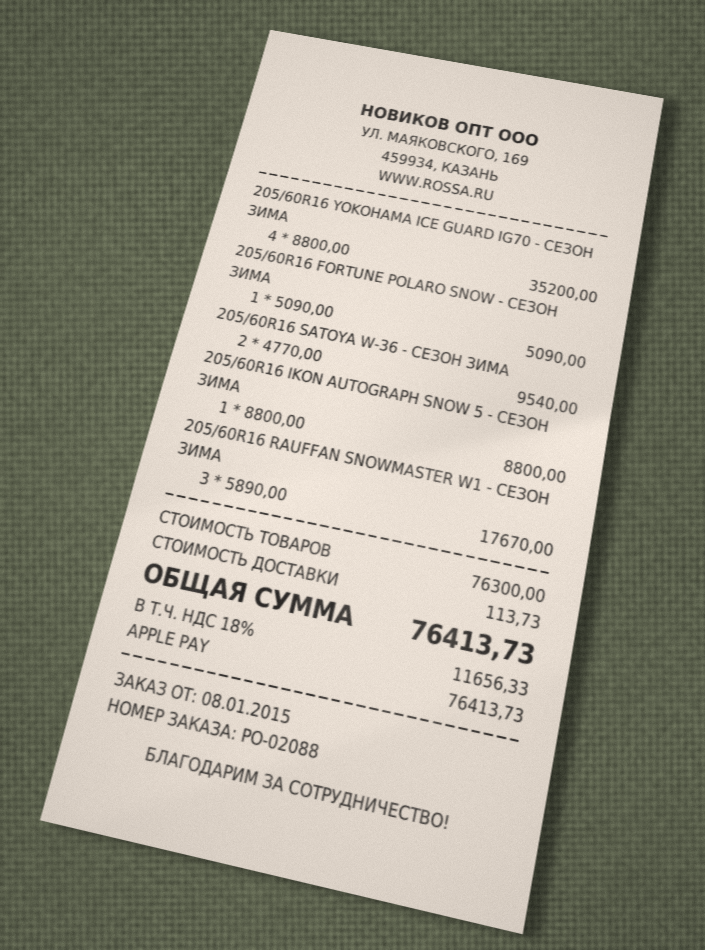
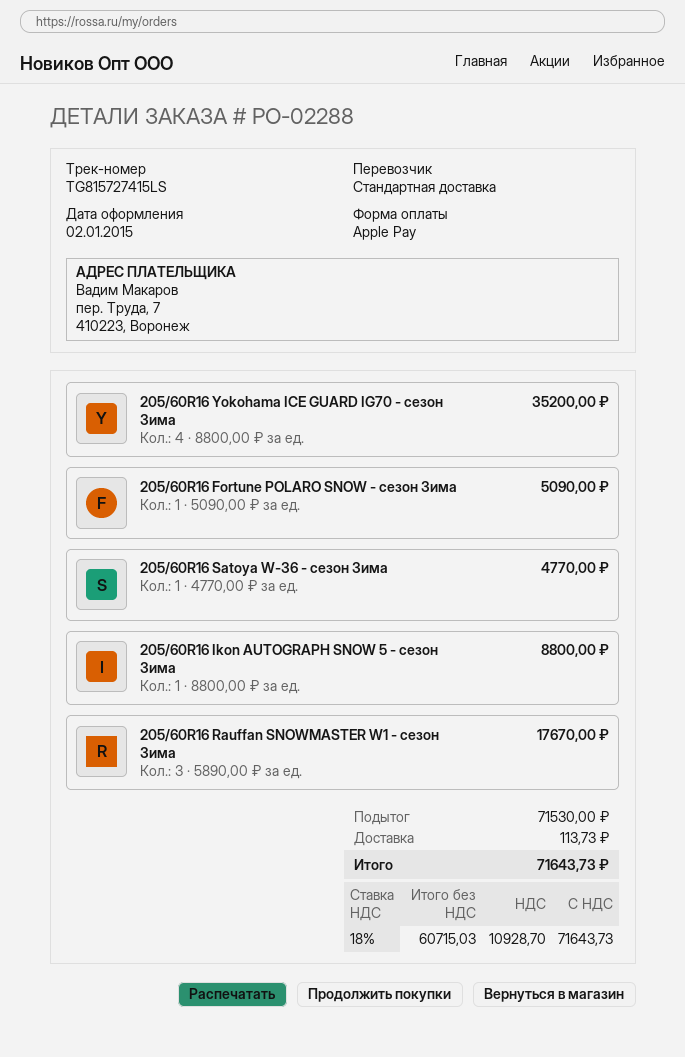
order number: PO-02088 -> PO-02288
order date: 2015-01-08 -> 2015-01-02
205/60R16 SATOYA W-36 - СЕЗОН ЗИМА: 2 x 4770.00 = 9540.00 -> 1 x 4770.00 = 4770.00
subtotal: 76300.00 -> 71530.00
tax: 18% = 11656.33 -> 18% = 10928.70
total: 76413.73 -> 71643.73

